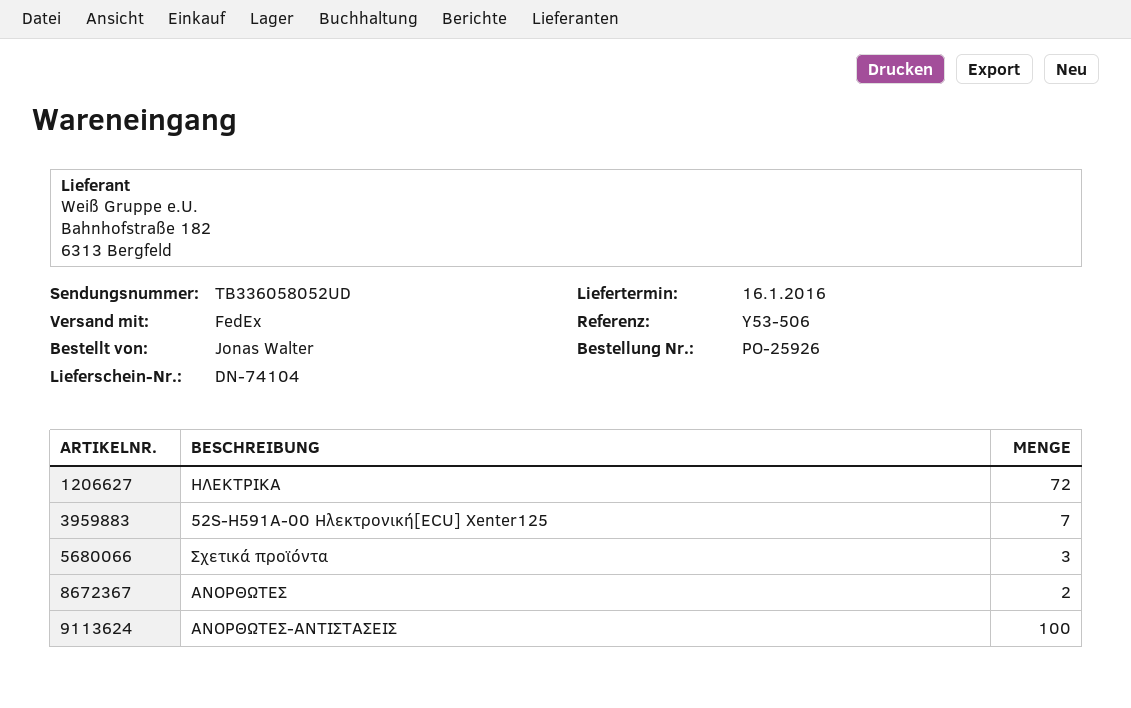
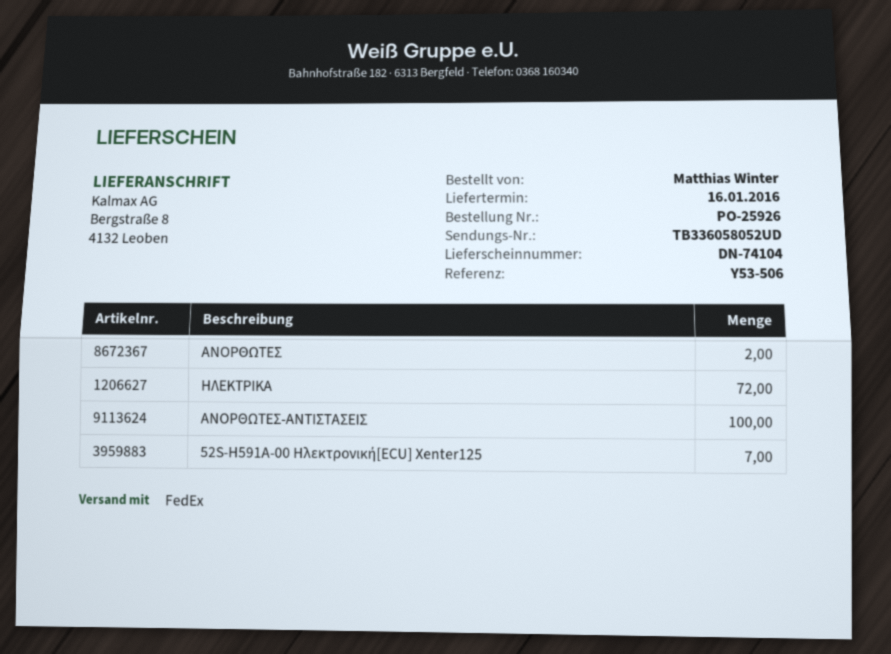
ordered by: Jonas Walter -> Matthias Winter
Σχετικά προϊόντα: 3 -> none

